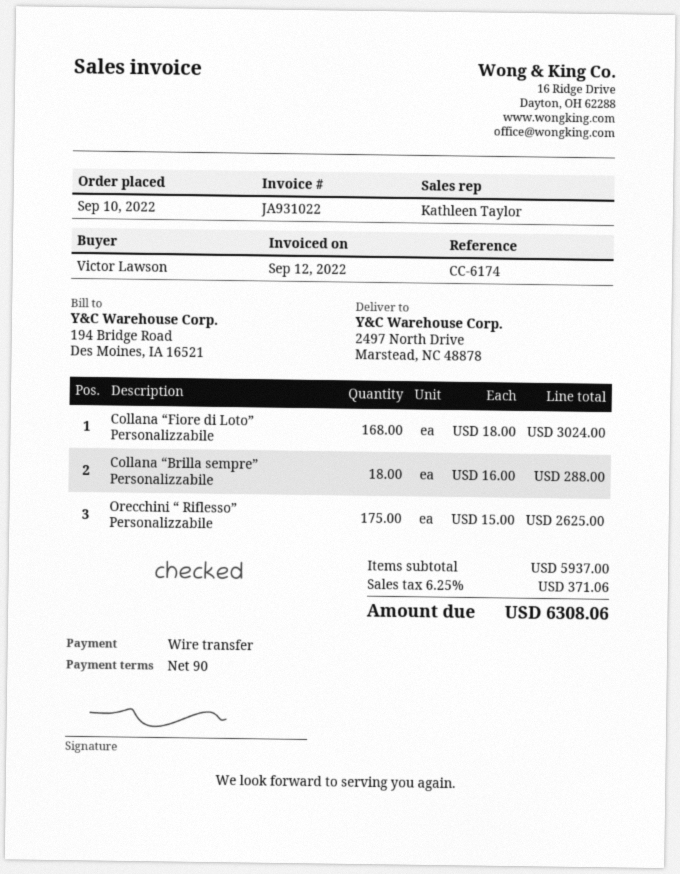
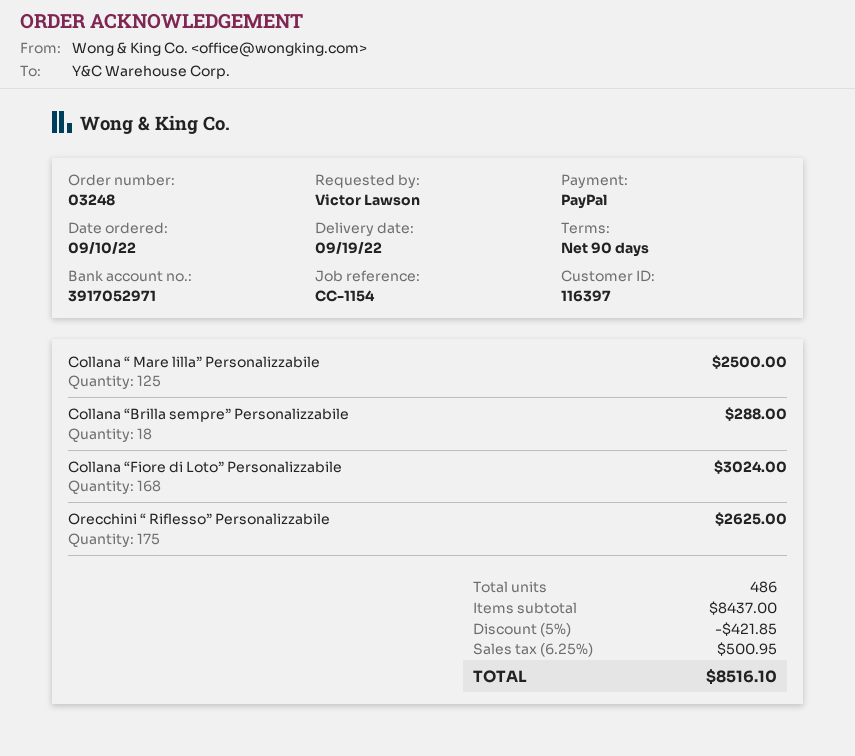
reference: CC-6174 -> CC-1154
payment method: bank transfer -> PayPal
Collana “ Mare lilla” Personalizzabile: none -> 125 for 2500.00
subtotal: 5937.00 -> 8437.00
discount: none -> 5% = 421.85
tax: 6.25% = 371.06 -> 6.25% = 500.95
total: 6308.06 -> 8516.10

